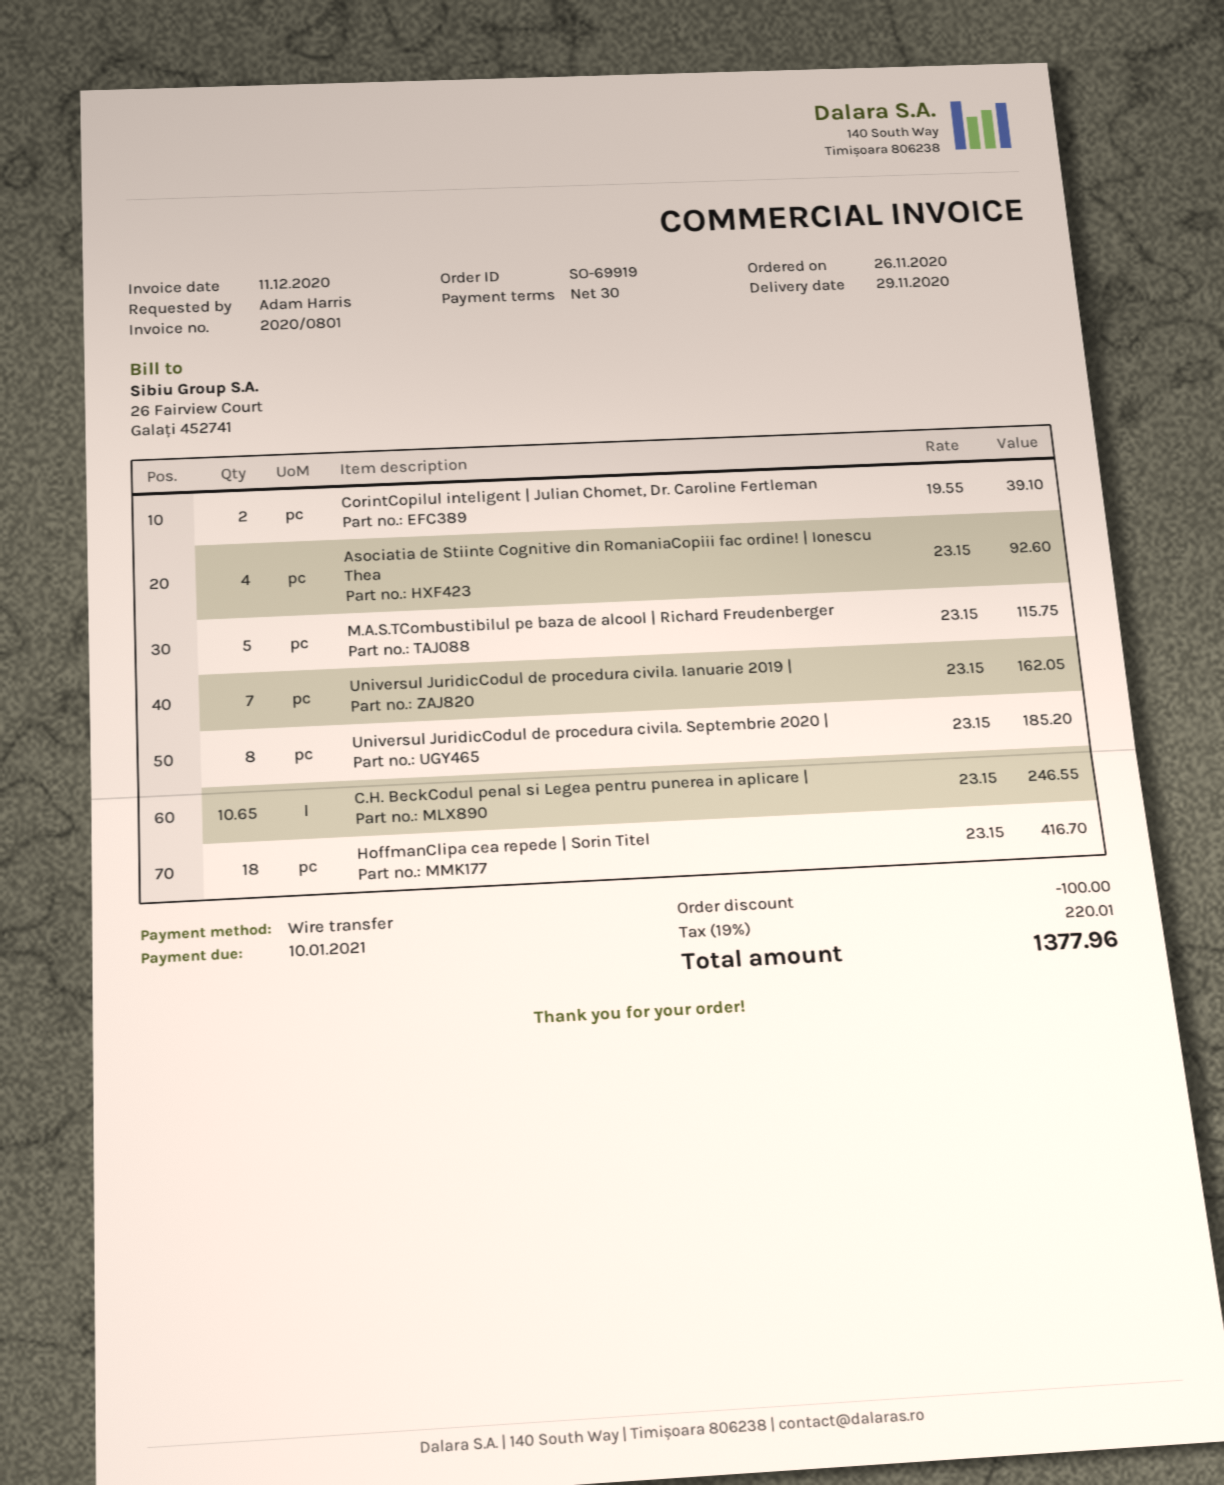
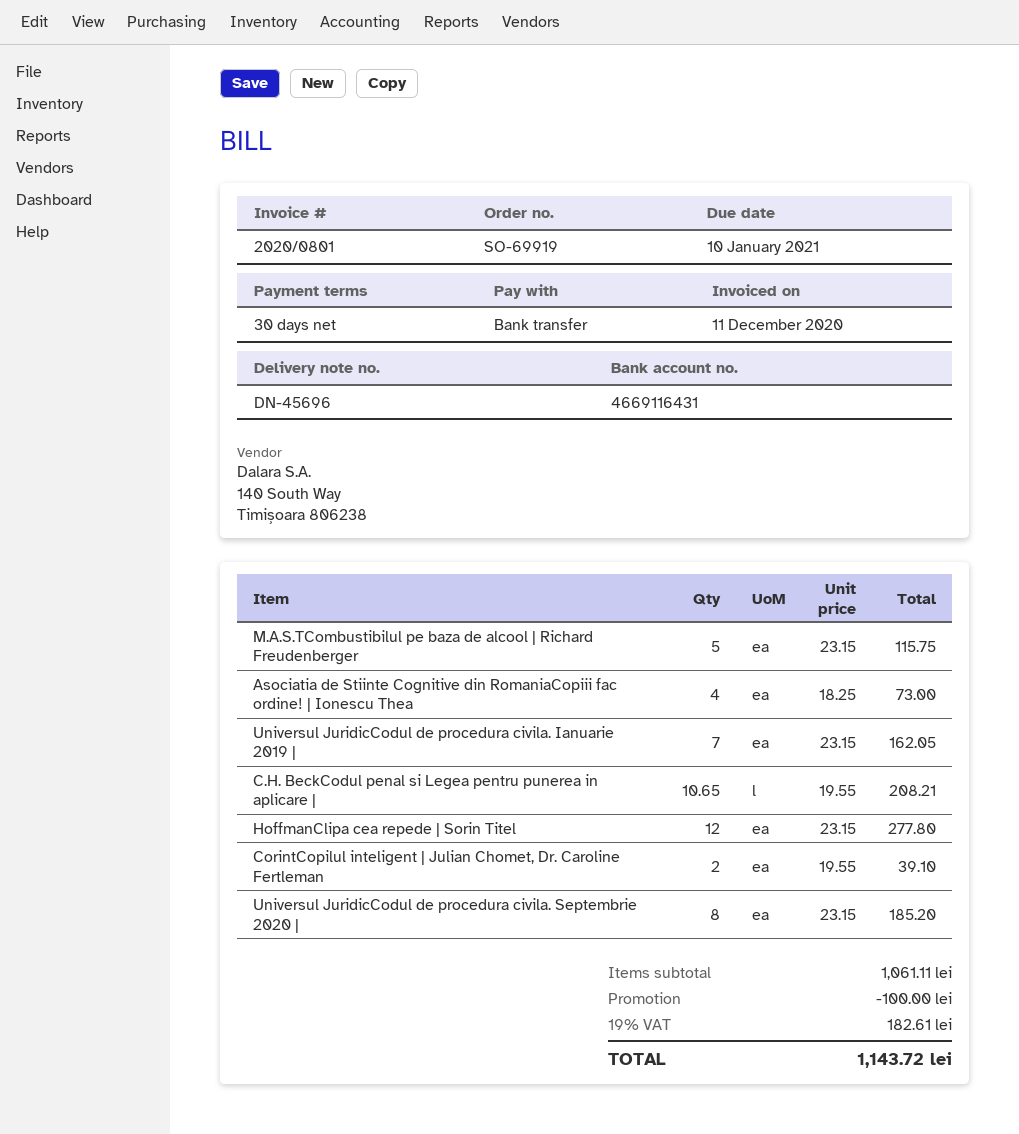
Asociatia de Stiinte Cognitive din RomaniaCopiii fac ordine! | Ionescu Thea: 4 x 23.15 = 92.60 -> 4 x 18.25 = 73.00
C.H. BeckCodul penal si Legea pentru punerea in aplicare |: 10.65 x 23.15 = 246.55 -> 10.65 x 19.55 = 208.21
HoffmanClipa cea repede | Sorin Titel: 18 x 23.15 = 416.70 -> 12 x 23.15 = 277.80
tax: 19% = 220.01 -> 19% = 182.61
total: 1377.96 -> 1143.72

